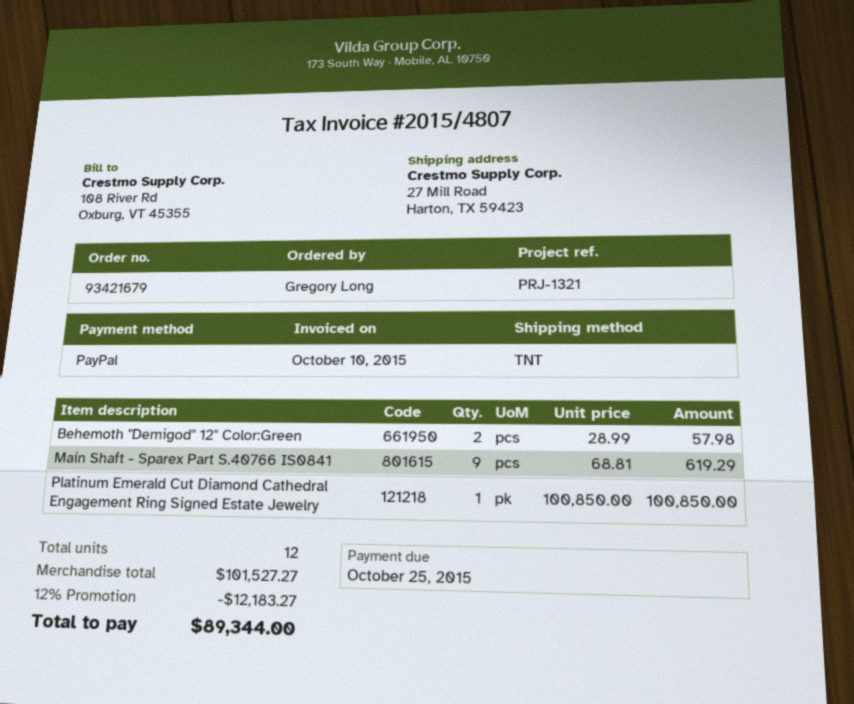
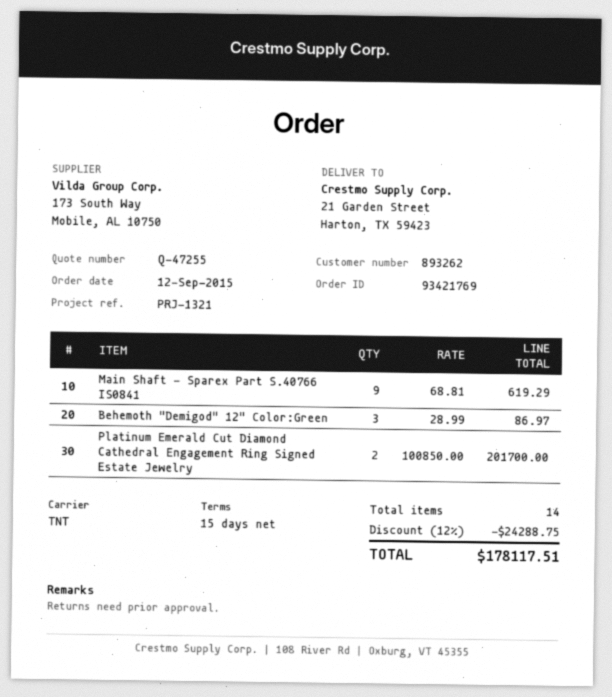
order number: 93421679 -> 93421769
ship to: 27 Mill Road, Harton, TX 59423 -> 21 Garden Street, Harton, TX 59423
Behemoth "Demigod" 12" Color:Green: 2 x 28.99 = 57.98 -> 3 x 28.99 = 86.97
Platinum Emerald Cut Diamond Cathedral Engagement Ring Signed Estate Jewelry: 1 x 100850.00 = 100850.00 -> 2 x 100850.00 = 201700.00
total quantity: 12 -> 14
discount: 12% = 12183.27 -> 12% = 24288.75
total: 89344.00 -> 178117.51

